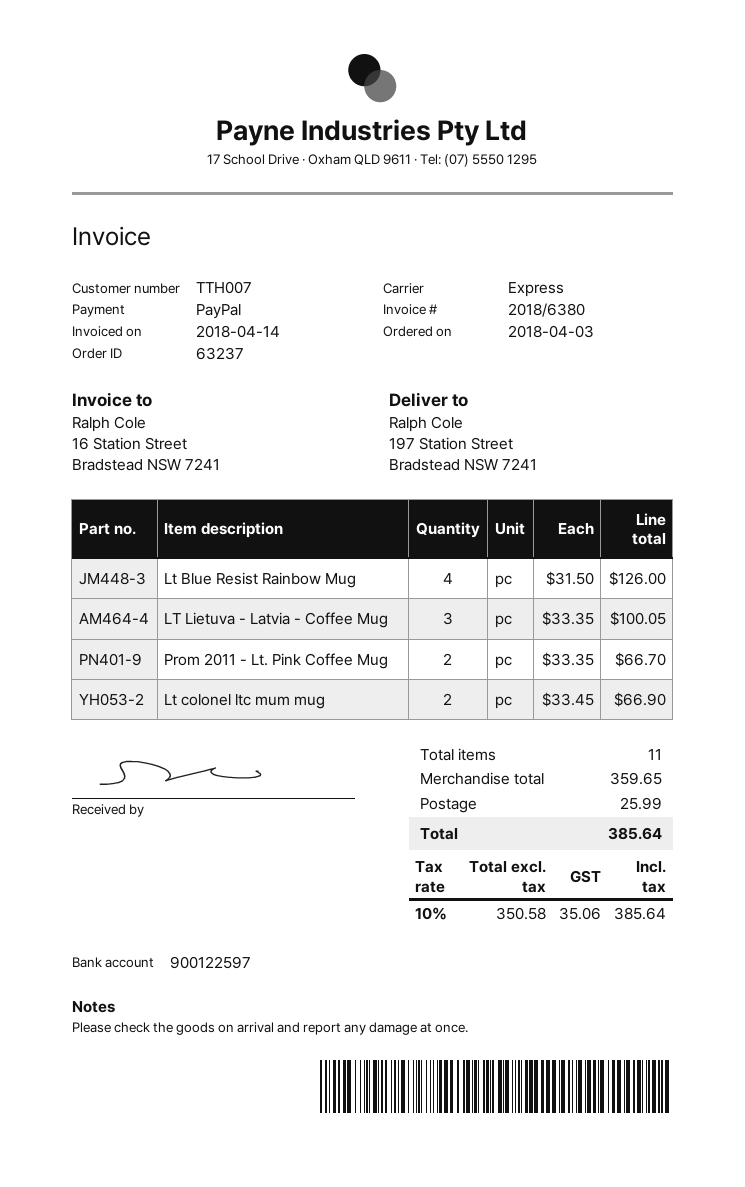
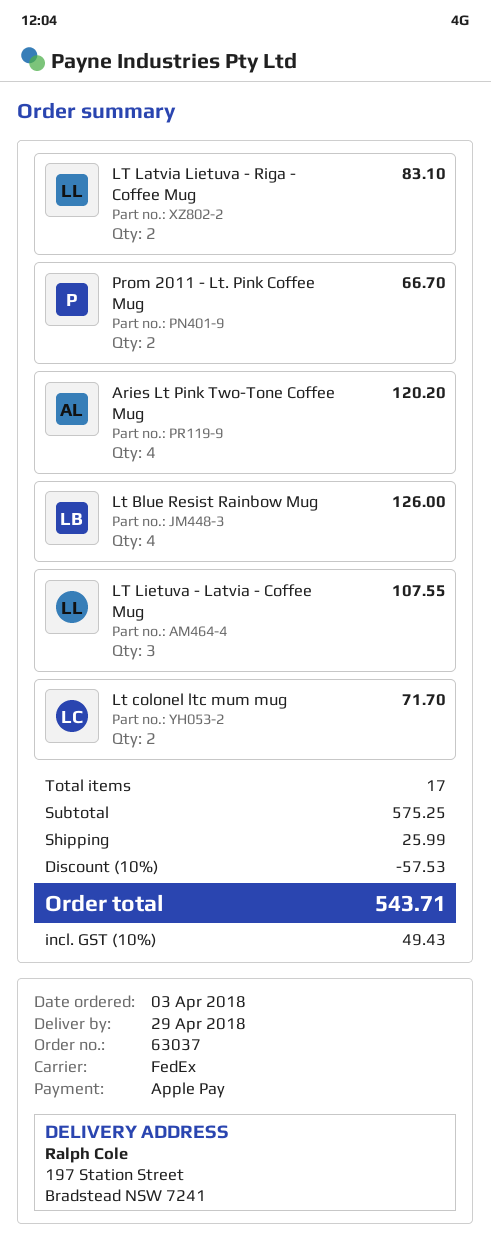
order number: 63237 -> 63037
payment method: PayPal -> Apple Pay
shipping method: express -> FedEx
LT Lietuva - Latvia - Coffee Mug: 3 for 100.05 -> 3 for 107.55
Lt colonel ltc mum mug: 2 for 66.90 -> 2 for 71.70
LT Latvia Lietuva - Riga - Coffee Mug: none -> 2 for 83.10
Aries Lt Pink Two-Tone Coffee Mug: none -> 4 for 120.20
total quantity: 11 -> 17
subtotal: 359.65 -> 575.25
discount: none -> 10% = 57.53
tax: 10% = 35.06 -> 10% = 49.43
total: 385.64 -> 543.71

